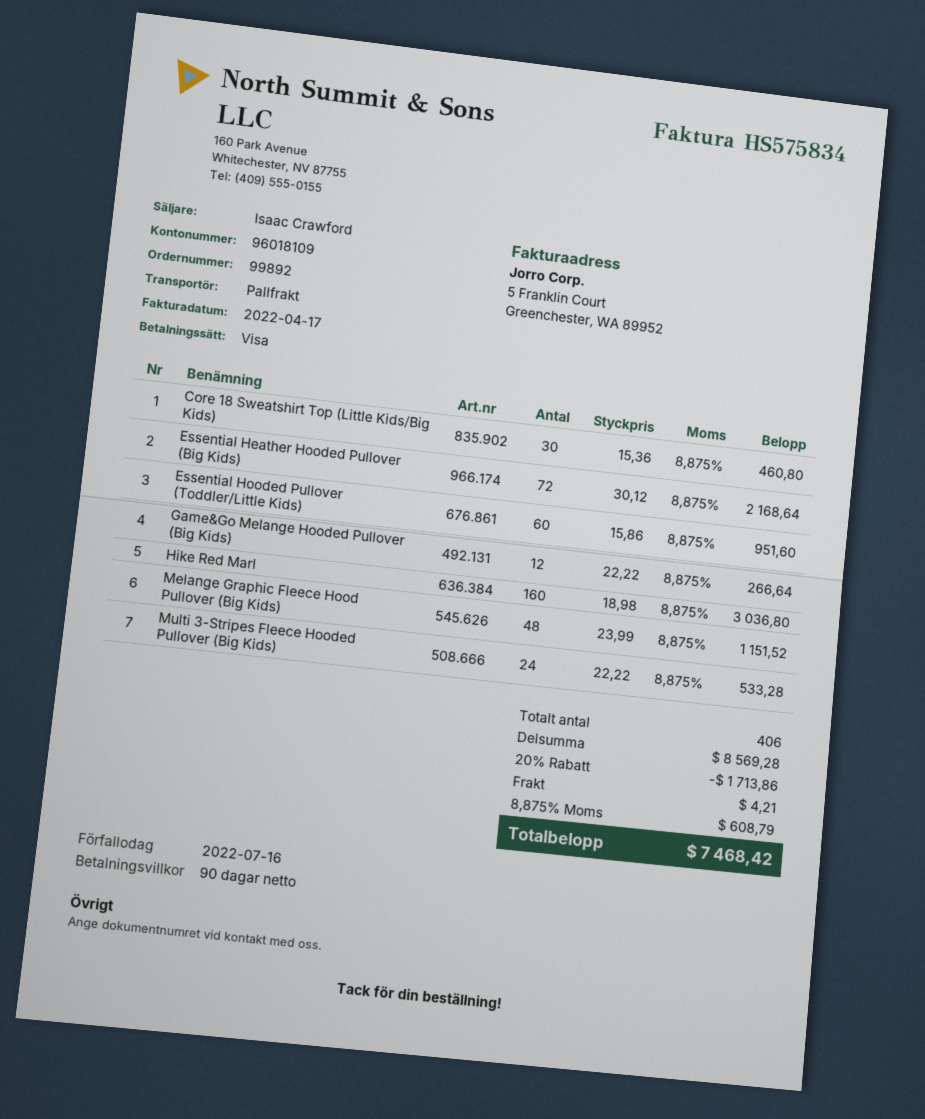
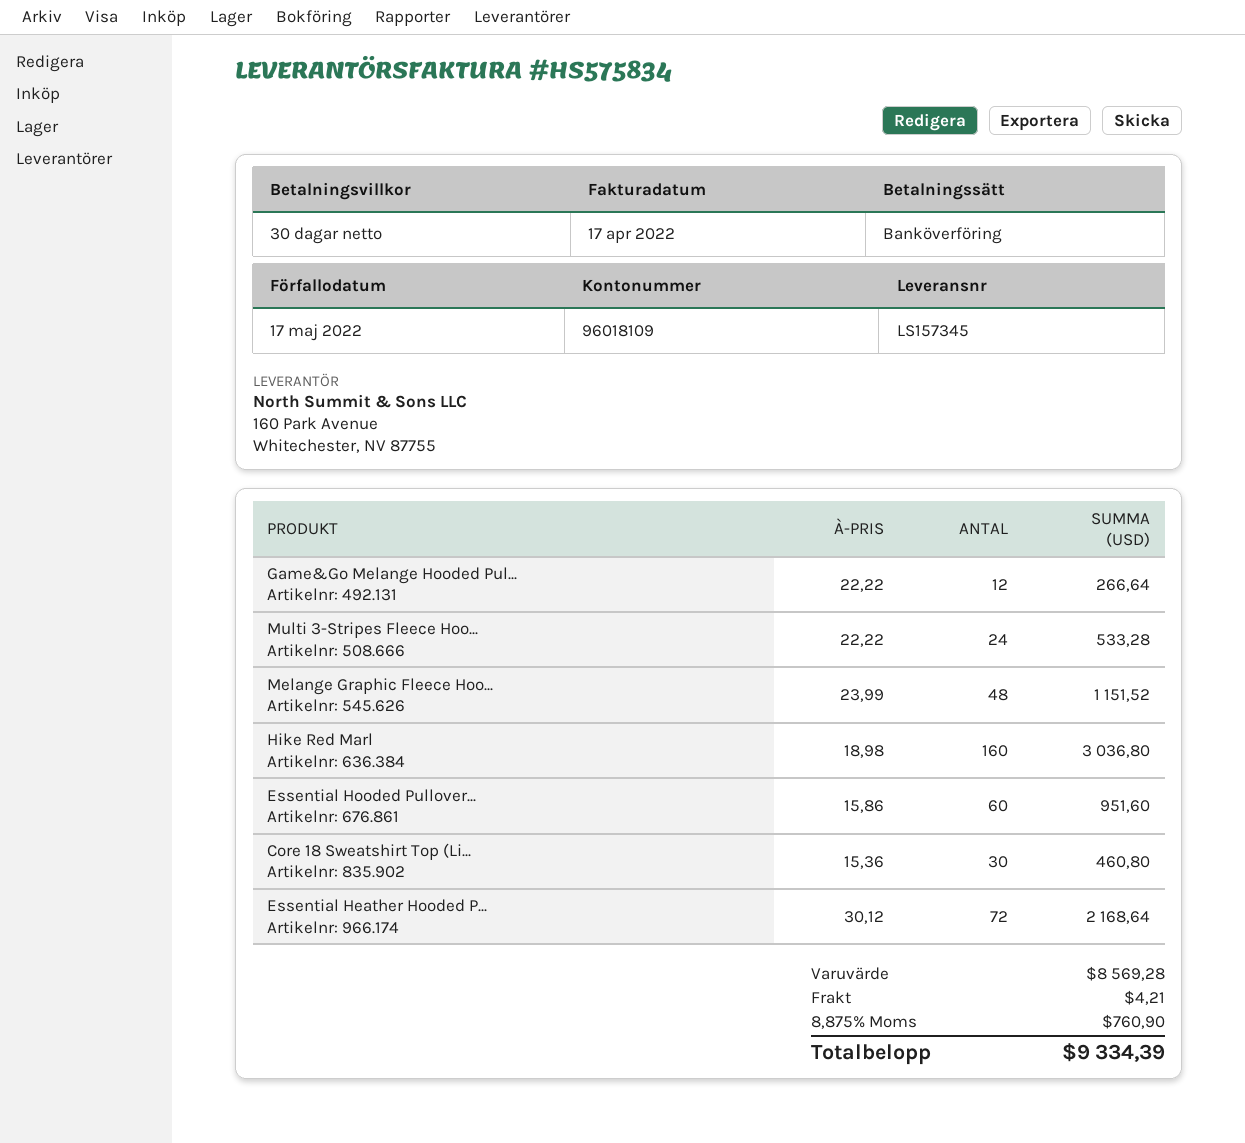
payment terms: 90 days -> 30 days
due date: 2022-07-16 -> 2022-05-17
payment method: Visa -> bank transfer
discount: 20% = 1713.86 -> none
tax: 8.875% = 608.79 -> 8.875% = 760.90
total: 7468.42 -> 9334.39

